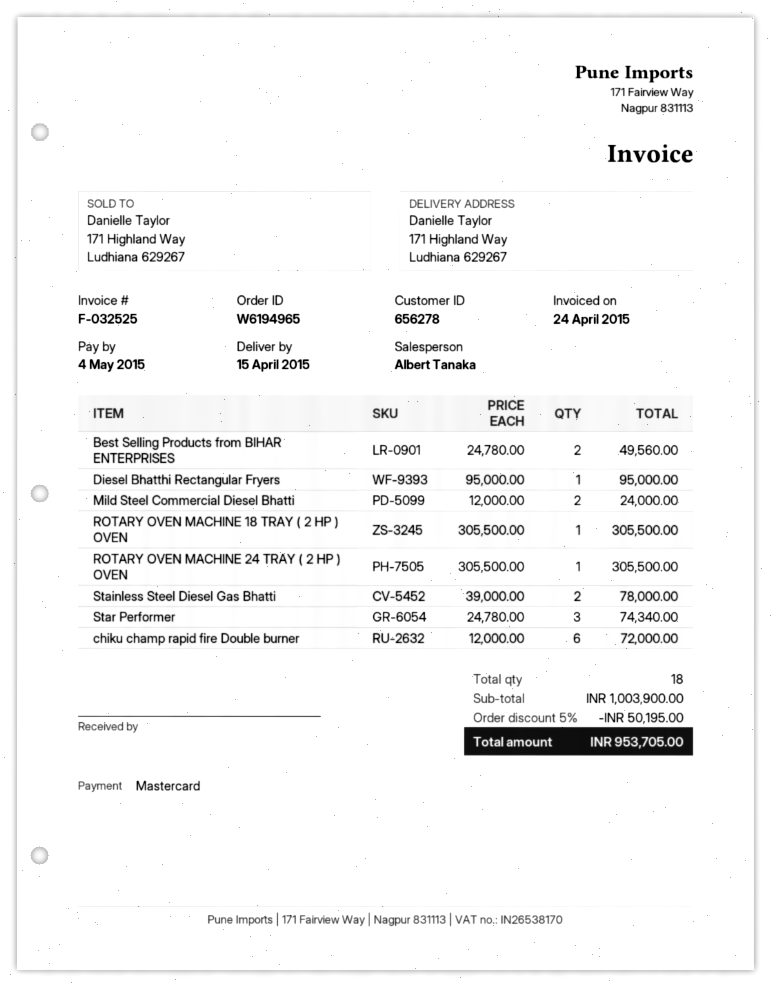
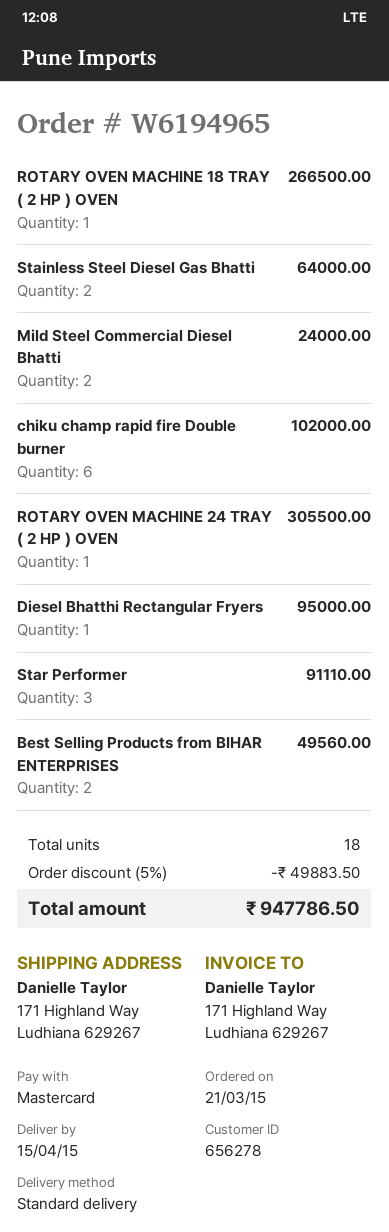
ROTARY OVEN MACHINE 18 TRAY ( 2 HP ) OVEN: 1 for 305500.00 -> 1 for 266500.00
Stainless Steel Diesel Gas Bhatti: 2 for 78000.00 -> 2 for 64000.00
Star Performer: 3 for 74340.00 -> 3 for 91110.00
chiku champ rapid fire Double burner: 6 for 72000.00 -> 6 for 102000.00
discount: 5% = 50195.00 -> 5% = 49883.50
total: 953705.00 -> 947786.50

